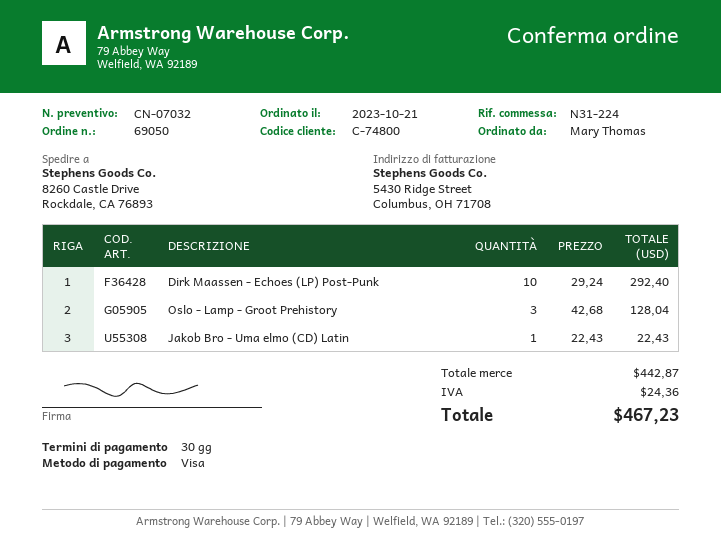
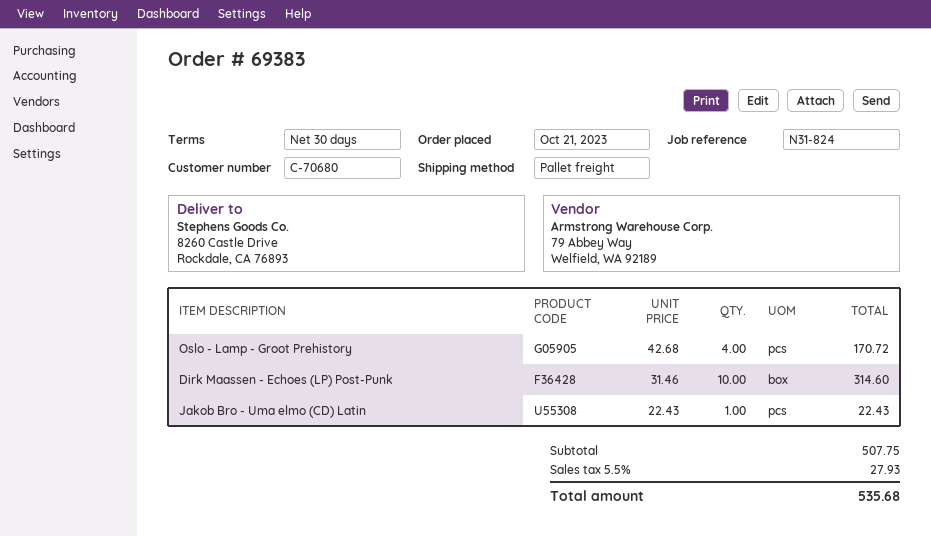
order number: 69050 -> 69383
customer number: C-74800 -> C-70680
reference: N31-224 -> N31-824
Dirk Maassen - Echoes (LP) Post-Punk: 10 x 29.24 = 292.40 -> 10 x 31.46 = 314.60
Oslo - Lamp - Groot Prehistory: 3 x 42.68 = 128.04 -> 4 x 42.68 = 170.72
subtotal: 442.87 -> 507.75
tax: 24.36 -> 27.93
total: 467.23 -> 535.68

